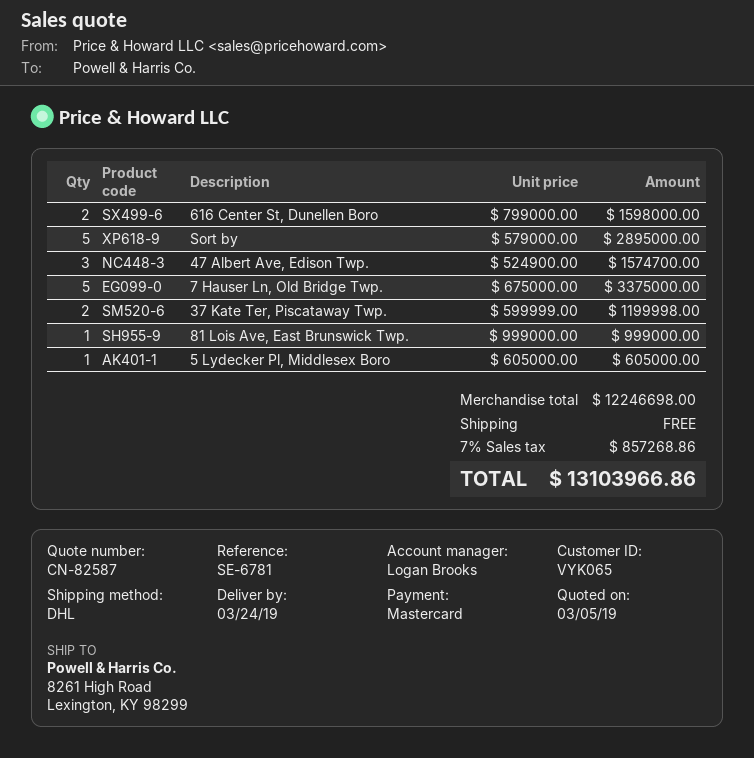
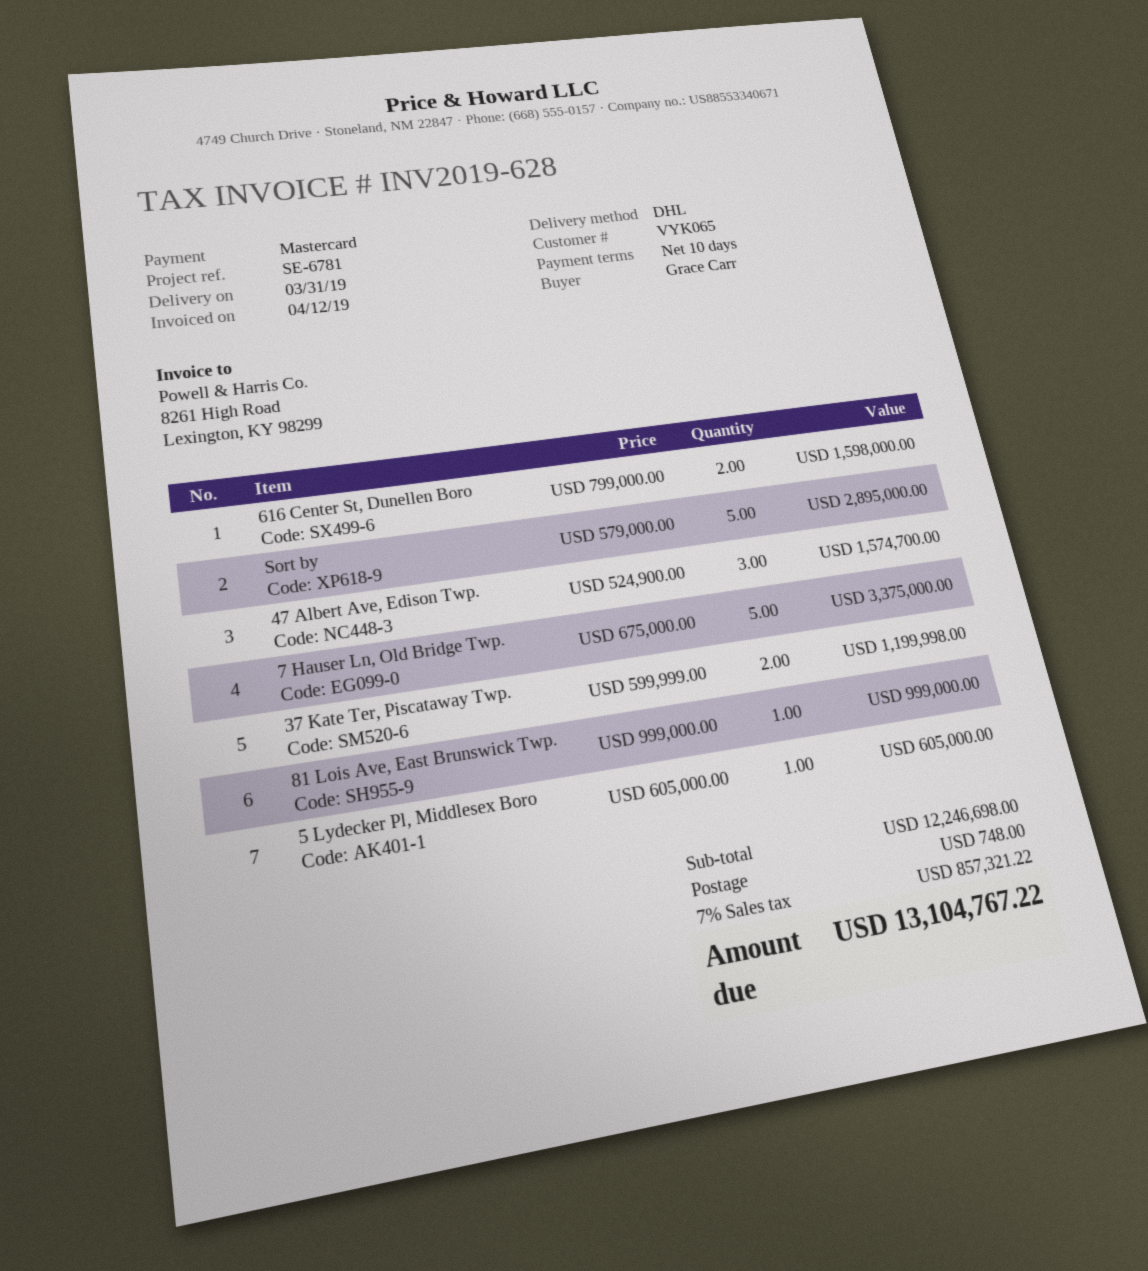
delivery date: 2019-03-24 -> 2019-03-31
shipping: 0.00 -> 748.00
tax: 7% = 857268.86 -> 7% = 857321.22
total: 13103966.86 -> 13104767.22

